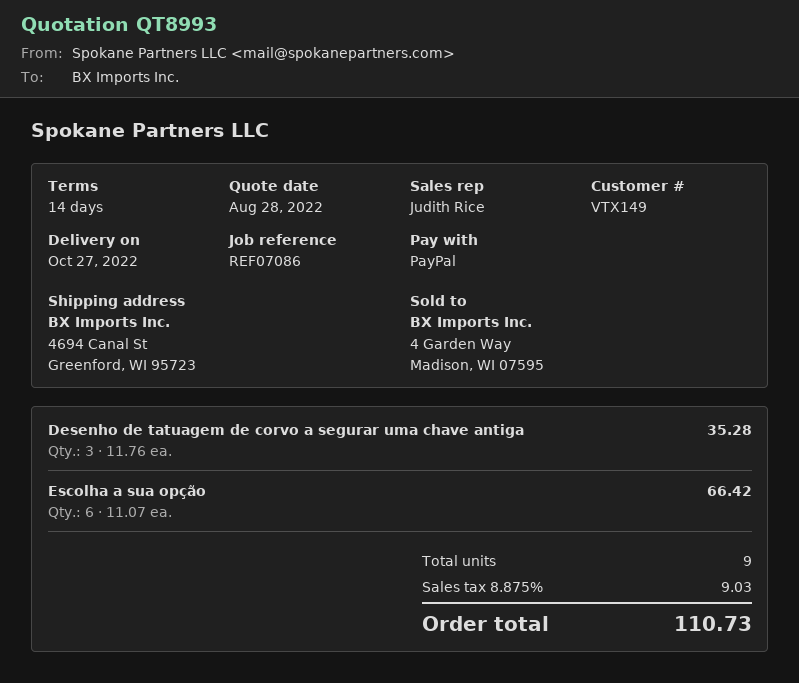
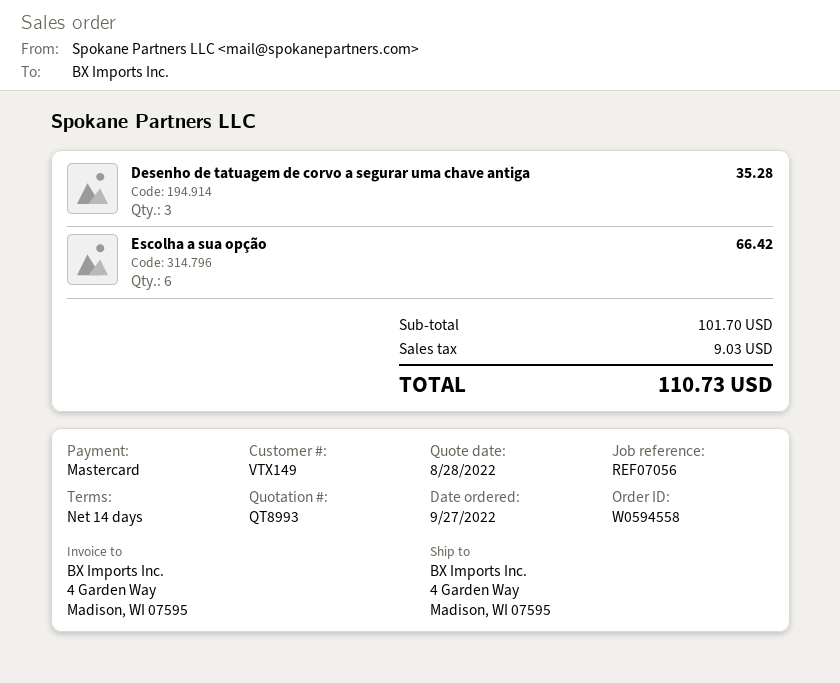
reference: REF07086 -> REF07056
payment method: PayPal -> Mastercard
ship to: 4694 Canal St, Greenford, WI 95723 -> 4 Garden Way, Madison, WI 07595

